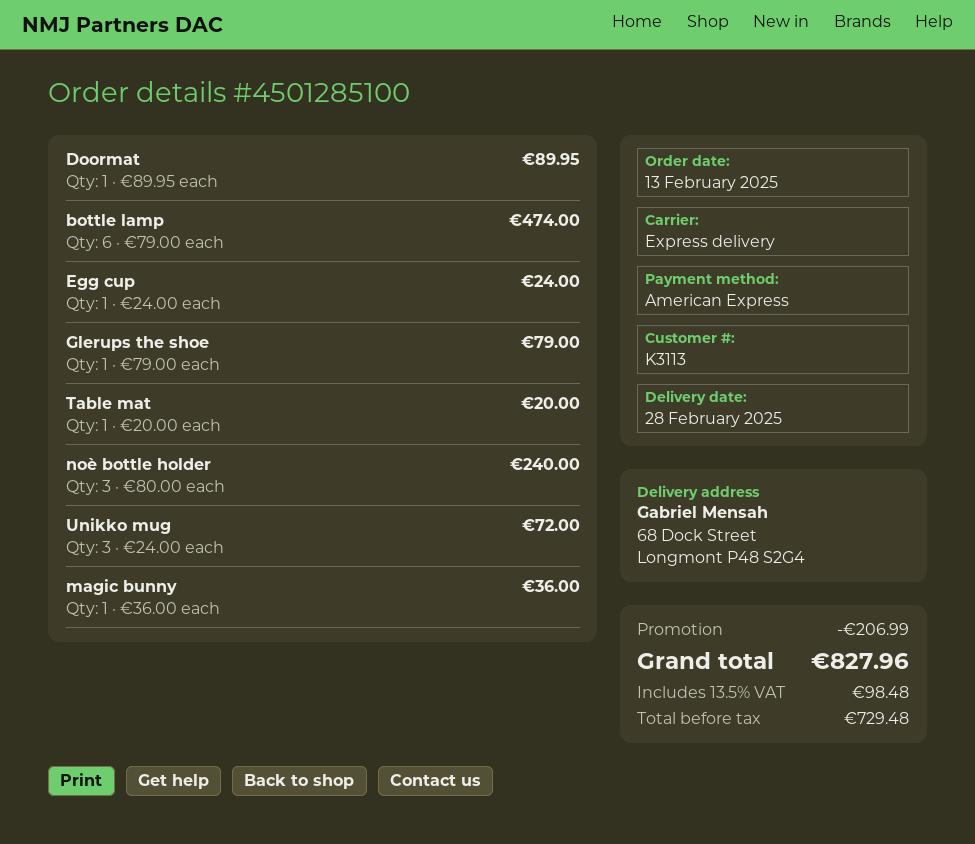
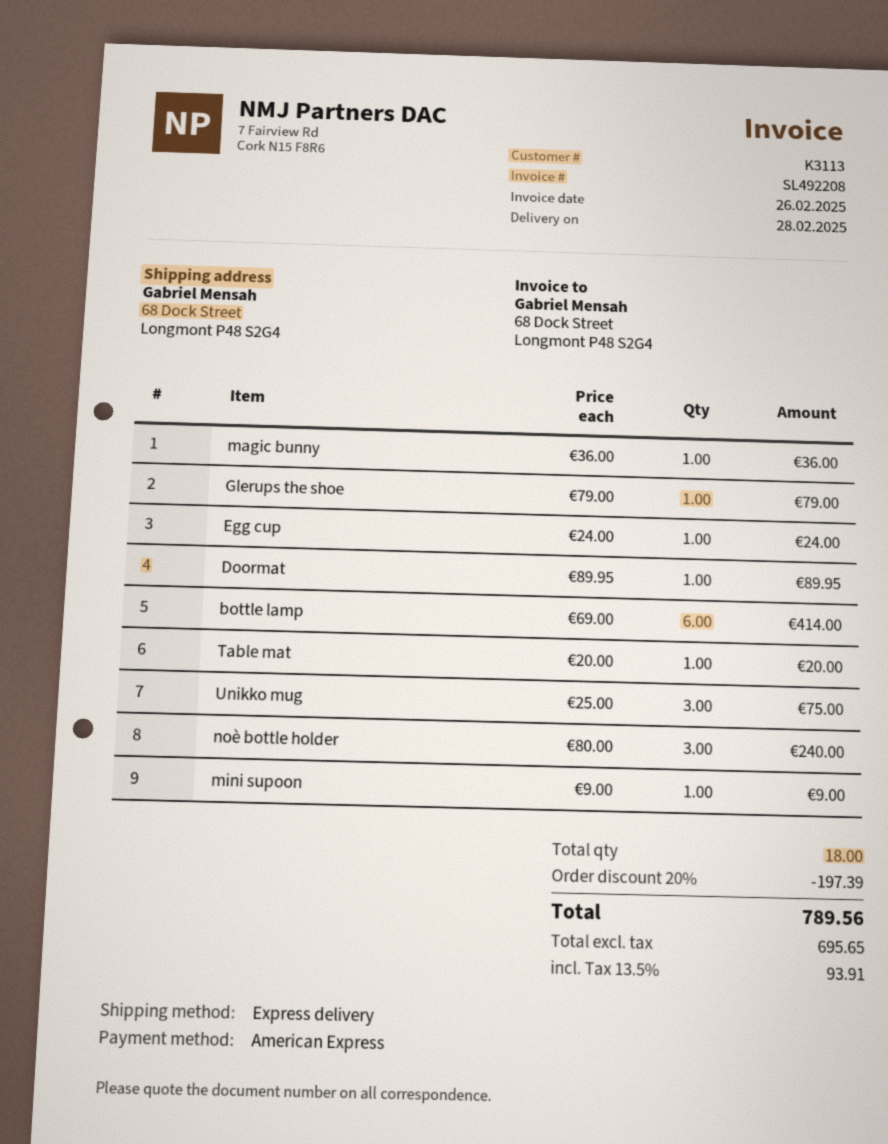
bottle lamp: 6 x 79.00 = 474.00 -> 6 x 69.00 = 414.00
Unikko mug: 3 x 24.00 = 72.00 -> 3 x 25.00 = 75.00
mini supoon: none -> 1 x 9.00 = 9.00
discount: 206.99 -> 197.39
net: 729.48 -> 695.65
tax: 13.5% = 98.48 -> 13.5% = 93.91
total: 827.96 -> 789.56

